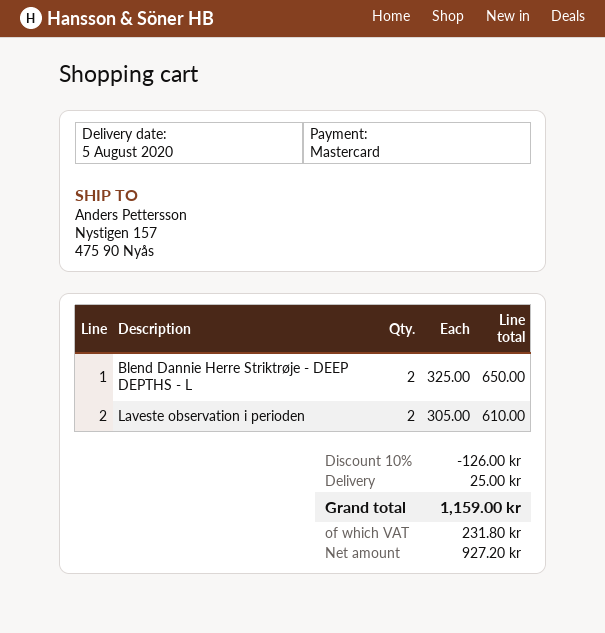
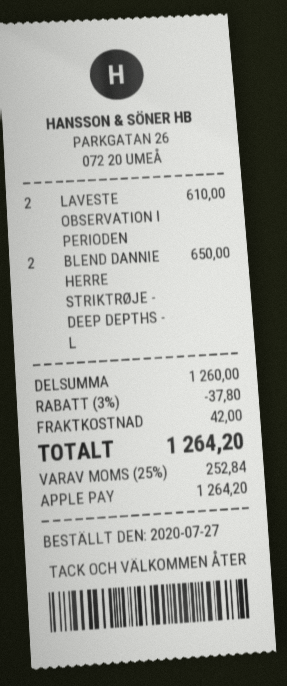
payment method: Mastercard -> Apple Pay
discount: 10% = 126.00 -> 3% = 37.80
shipping: 25.00 -> 42.00
tax: 231.80 -> 252.84
total: 1159.00 -> 1264.20

